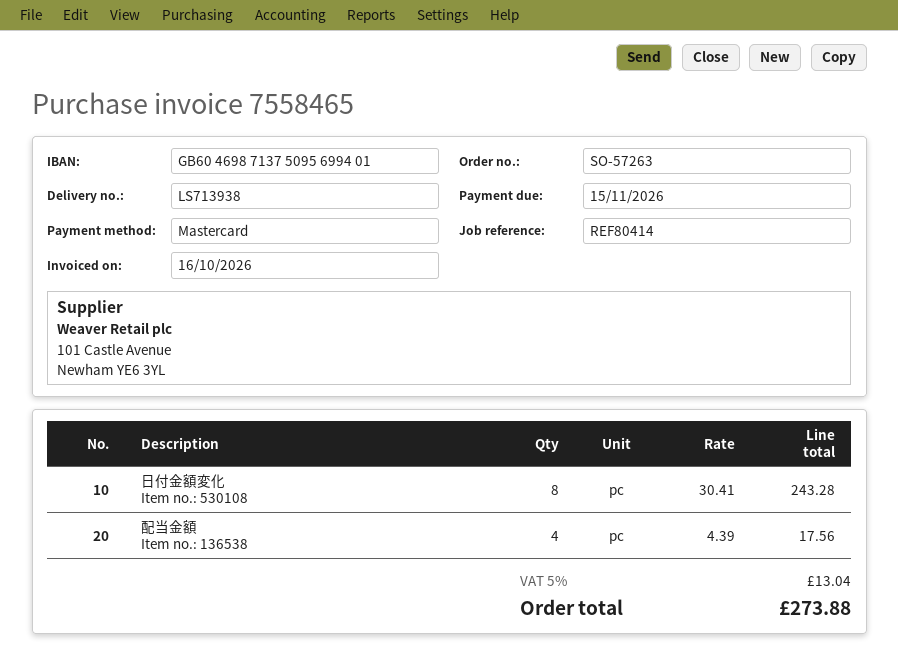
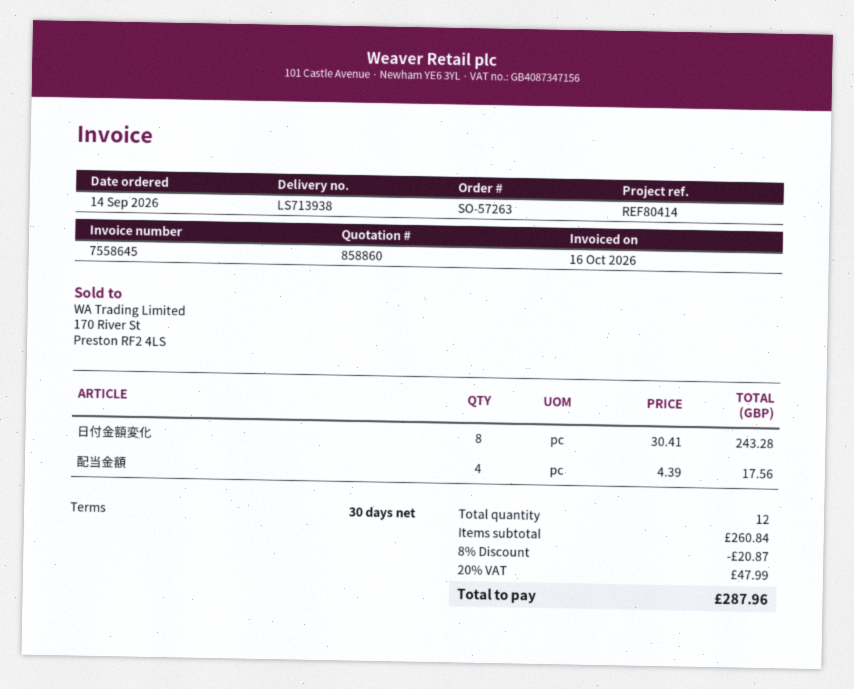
invoice number: 7558465 -> 7558645
discount: none -> 8% = 20.87
tax: 5% = 13.04 -> 20% = 47.99
total: 273.88 -> 287.96

